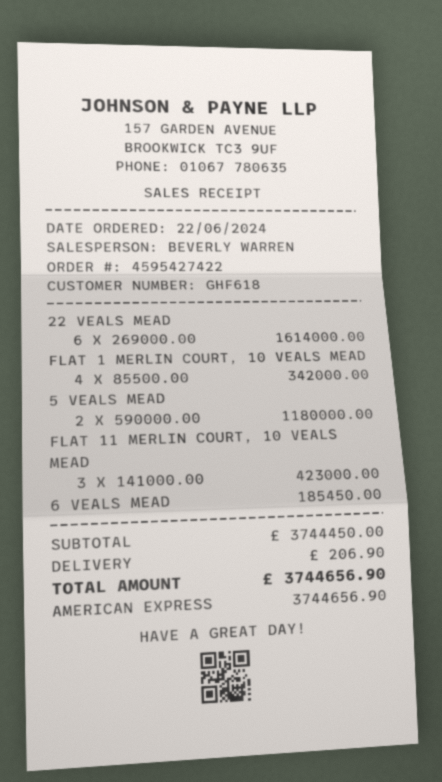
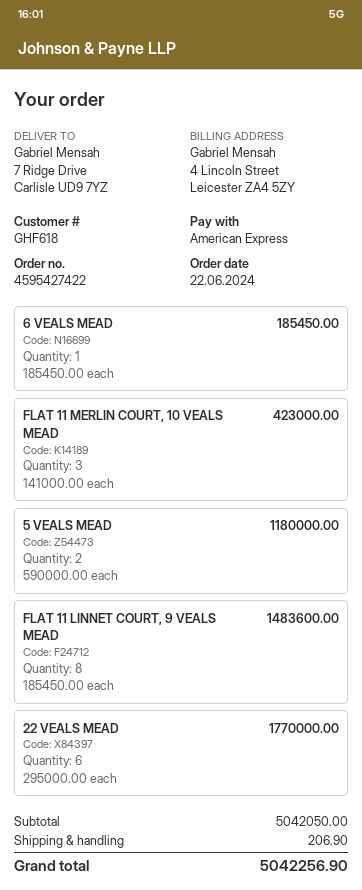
22 VEALS MEAD: 6 x 269000.00 = 1614000.00 -> 6 x 295000.00 = 1770000.00
FLAT 1 MERLIN COURT, 10 VEALS MEAD: 4 x 85500.00 = 342000.00 -> none
FLAT 11 LINNET COURT, 9 VEALS MEAD: none -> 8 x 185450.00 = 1483600.00
subtotal: 3744450.00 -> 5042050.00
total: 3744656.90 -> 5042256.90

